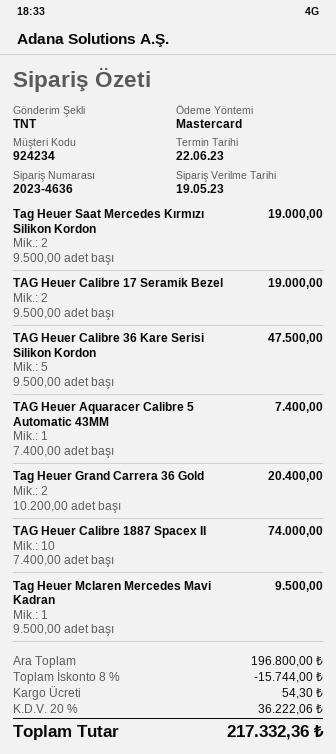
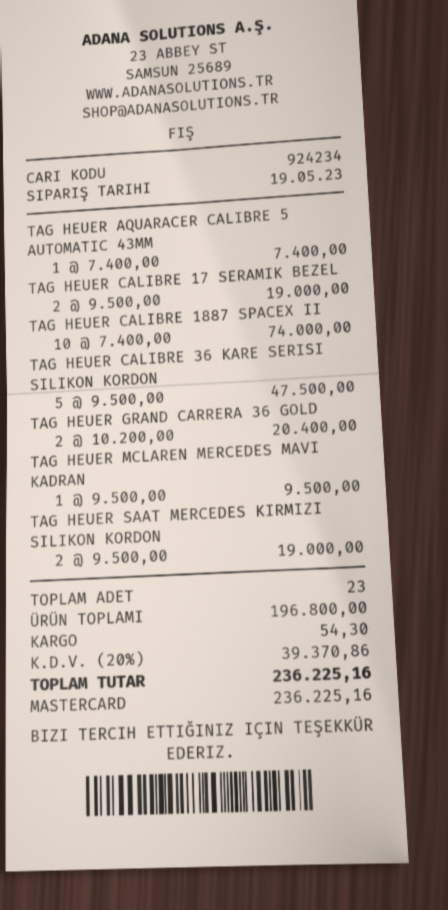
discount: 8% = 15744.00 -> none
tax: 20% = 36222.06 -> 20% = 39370.86
total: 217332.36 -> 236225.16

